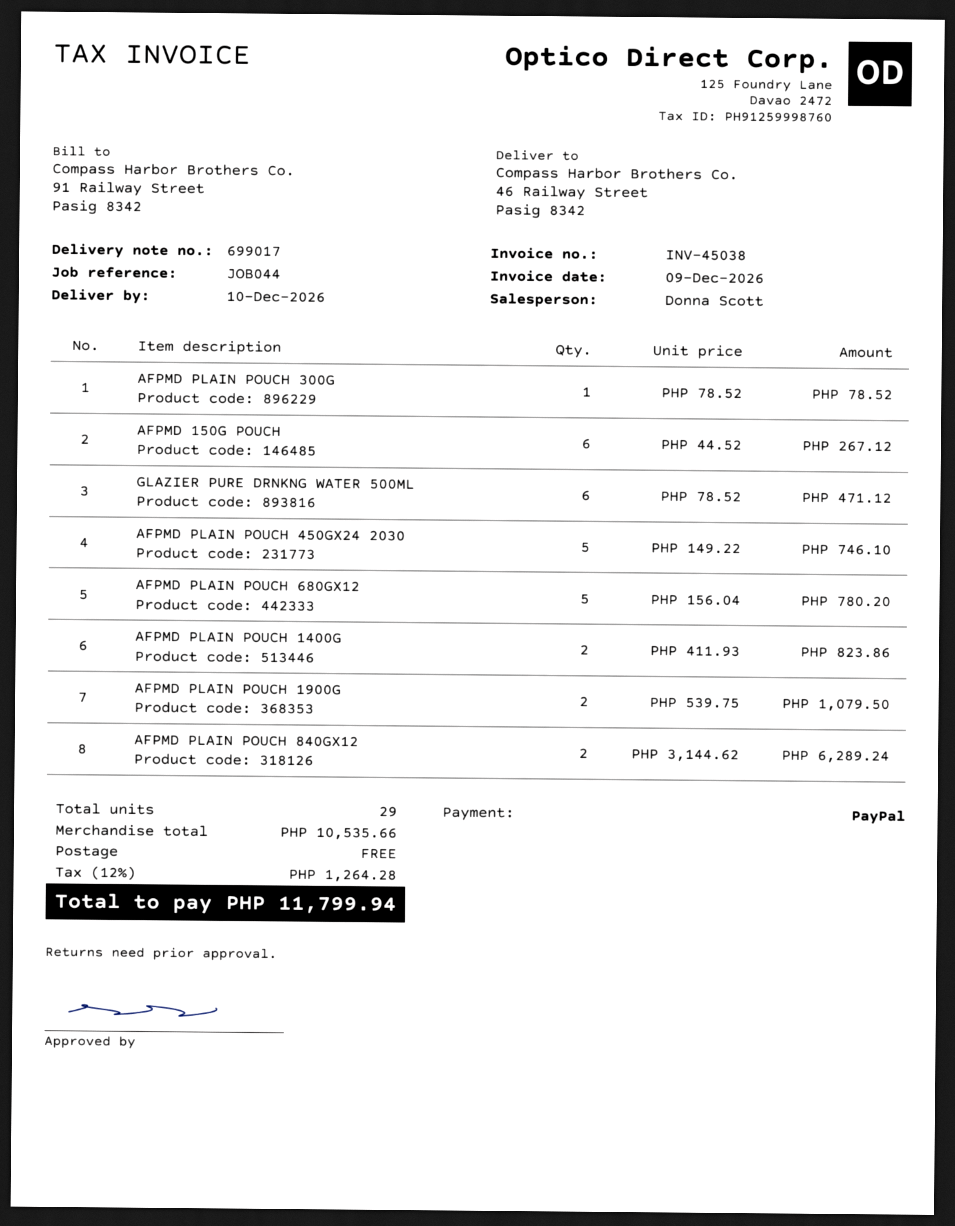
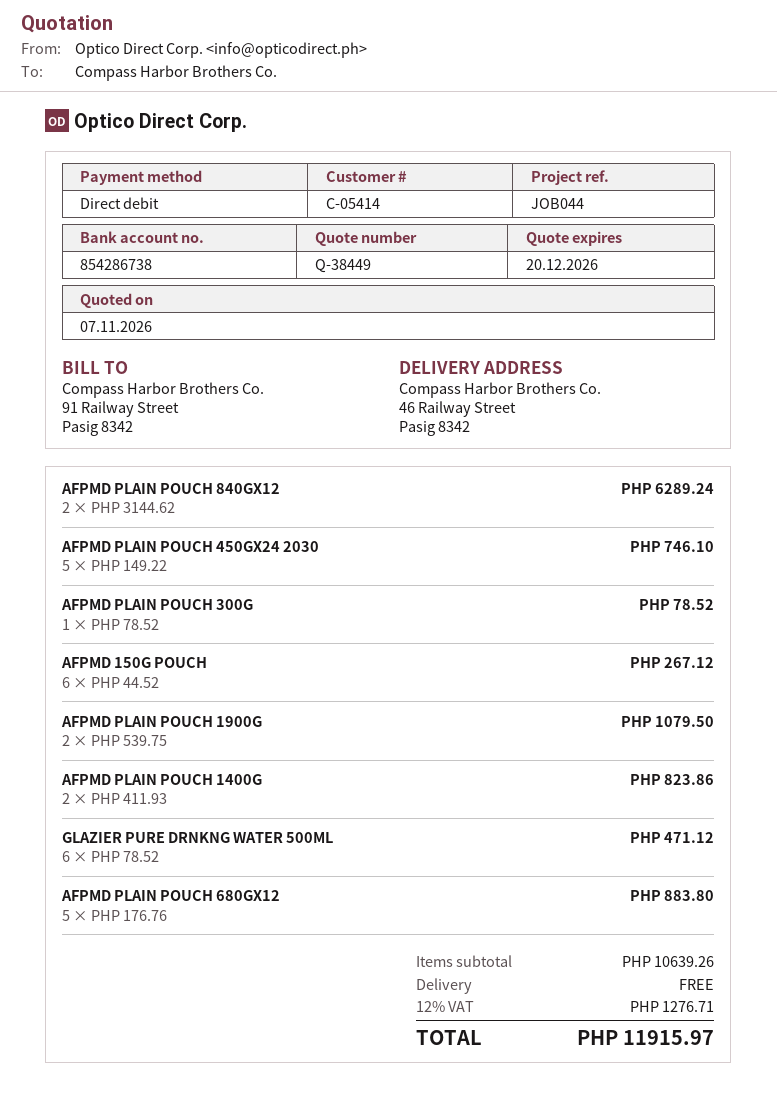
payment method: PayPal -> direct debit
AFPMD PLAIN POUCH 680GX12: 5 x 156.04 = 780.20 -> 5 x 176.76 = 883.80
subtotal: 10535.66 -> 10639.26
tax: 12% = 1264.28 -> 12% = 1276.71
total: 11799.94 -> 11915.97

